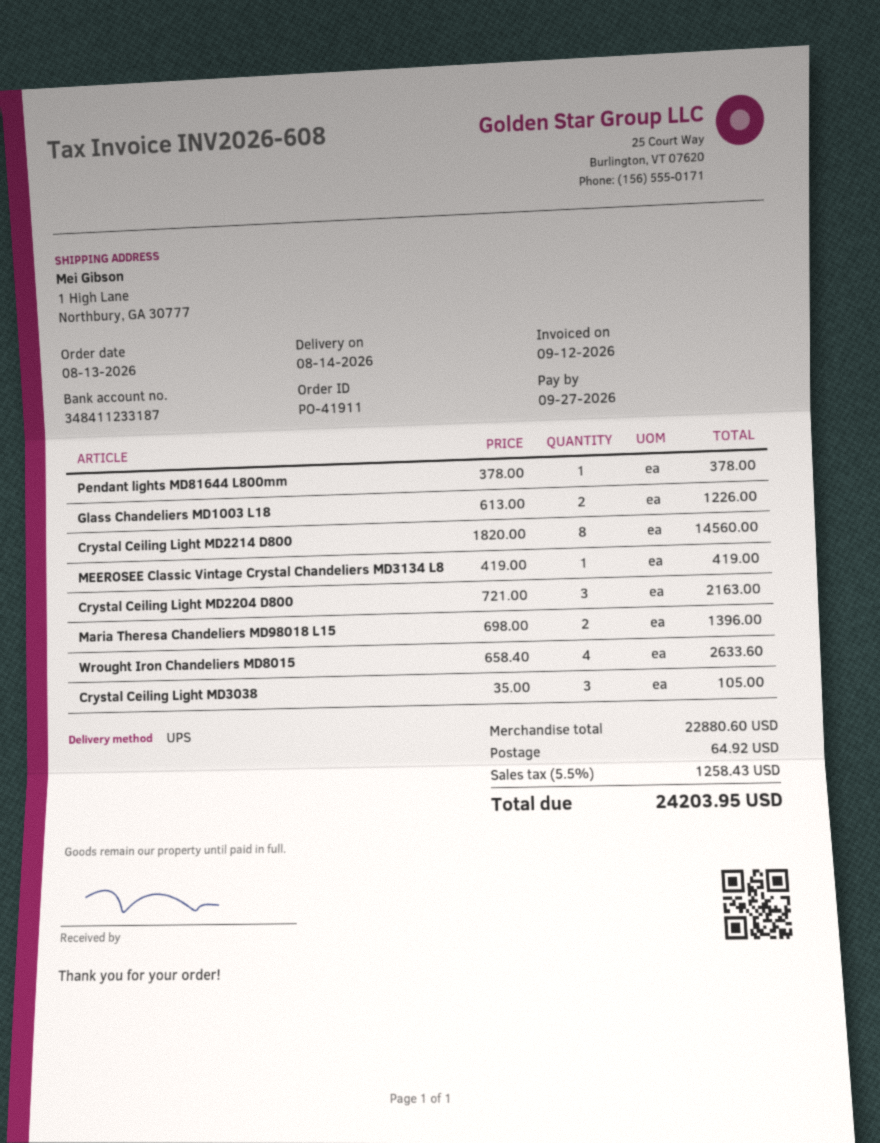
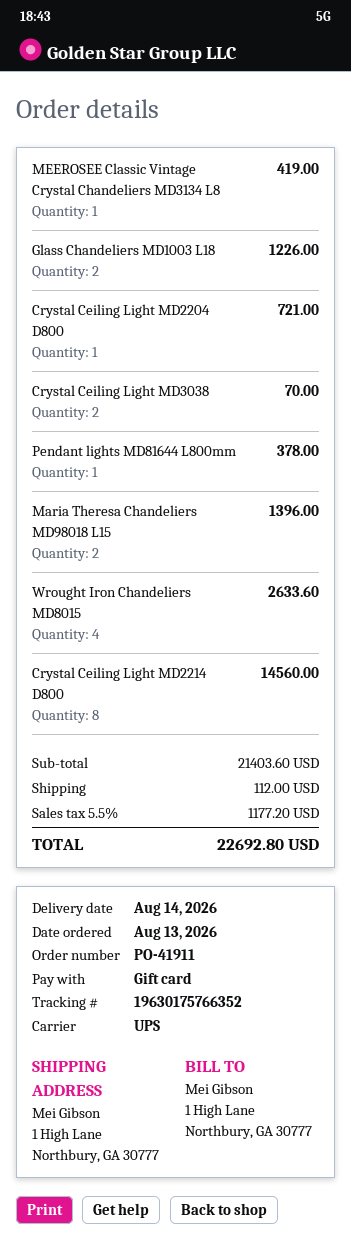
Crystal Ceiling Light MD2204 D800: 3 for 2163.00 -> 1 for 721.00
Crystal Ceiling Light MD3038: 3 for 105.00 -> 2 for 70.00
subtotal: 22880.60 -> 21403.60
shipping: 64.92 -> 112.00
tax: 5.5% = 1258.43 -> 5.5% = 1177.20
total: 24203.95 -> 22692.80

